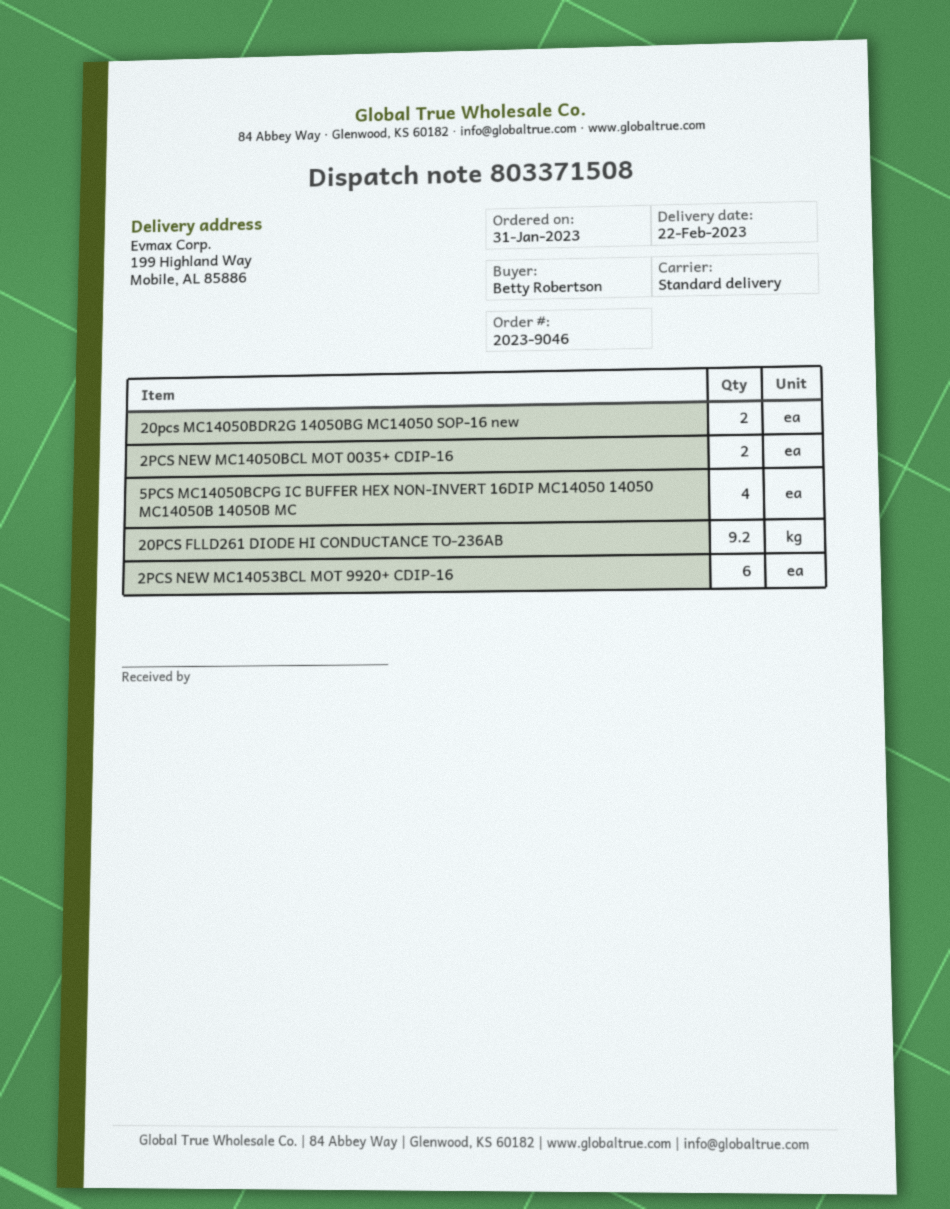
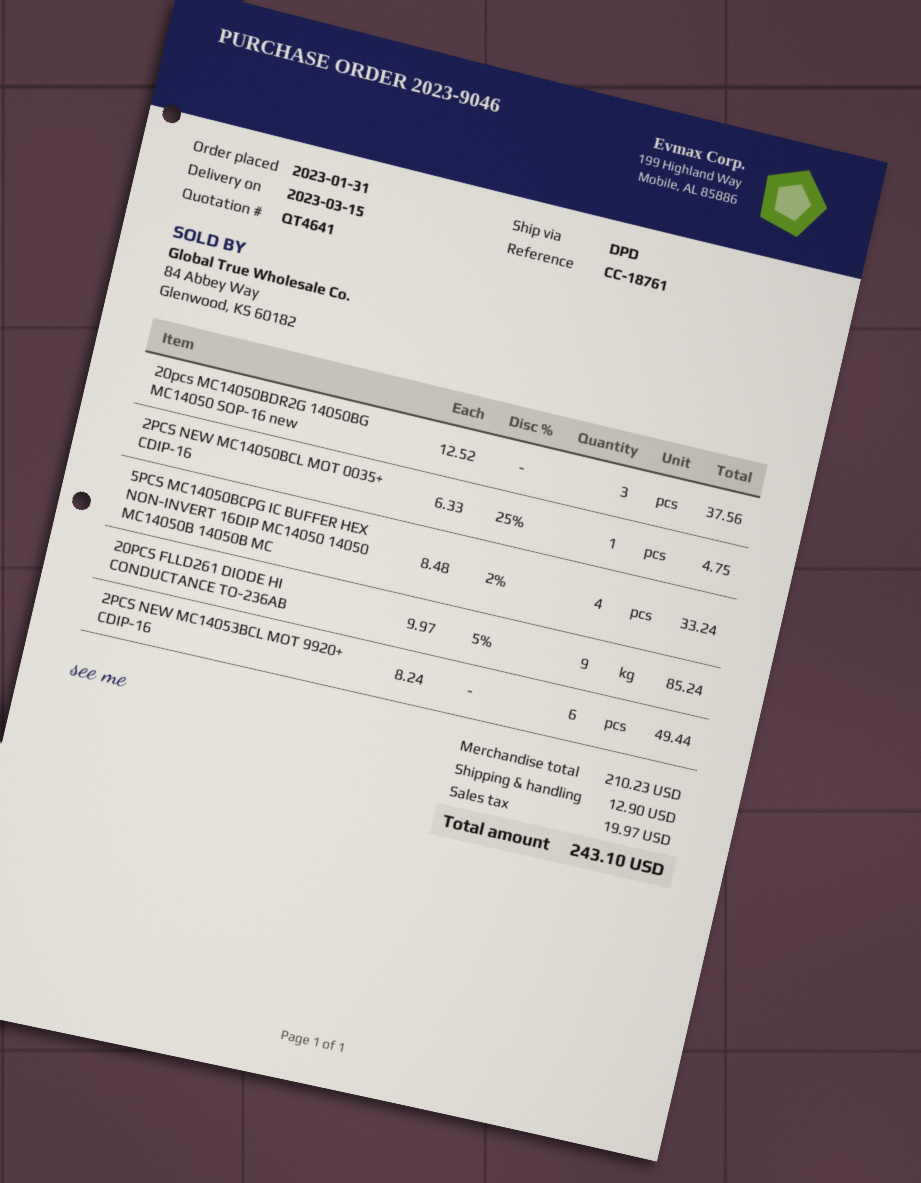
delivery date: 2023-02-22 -> 2023-03-15
shipping method: standard -> DPD
20pcs MC14050BDR2G 14050BG MC14050 SOP-16 new: 2 -> 3
2PCS NEW MC14050BCL MOT 0035+ CDIP-16: 2 -> 1
20PCS FLLD261 DIODE HI CONDUCTANCE TO-236AB: 9.2 -> 9

